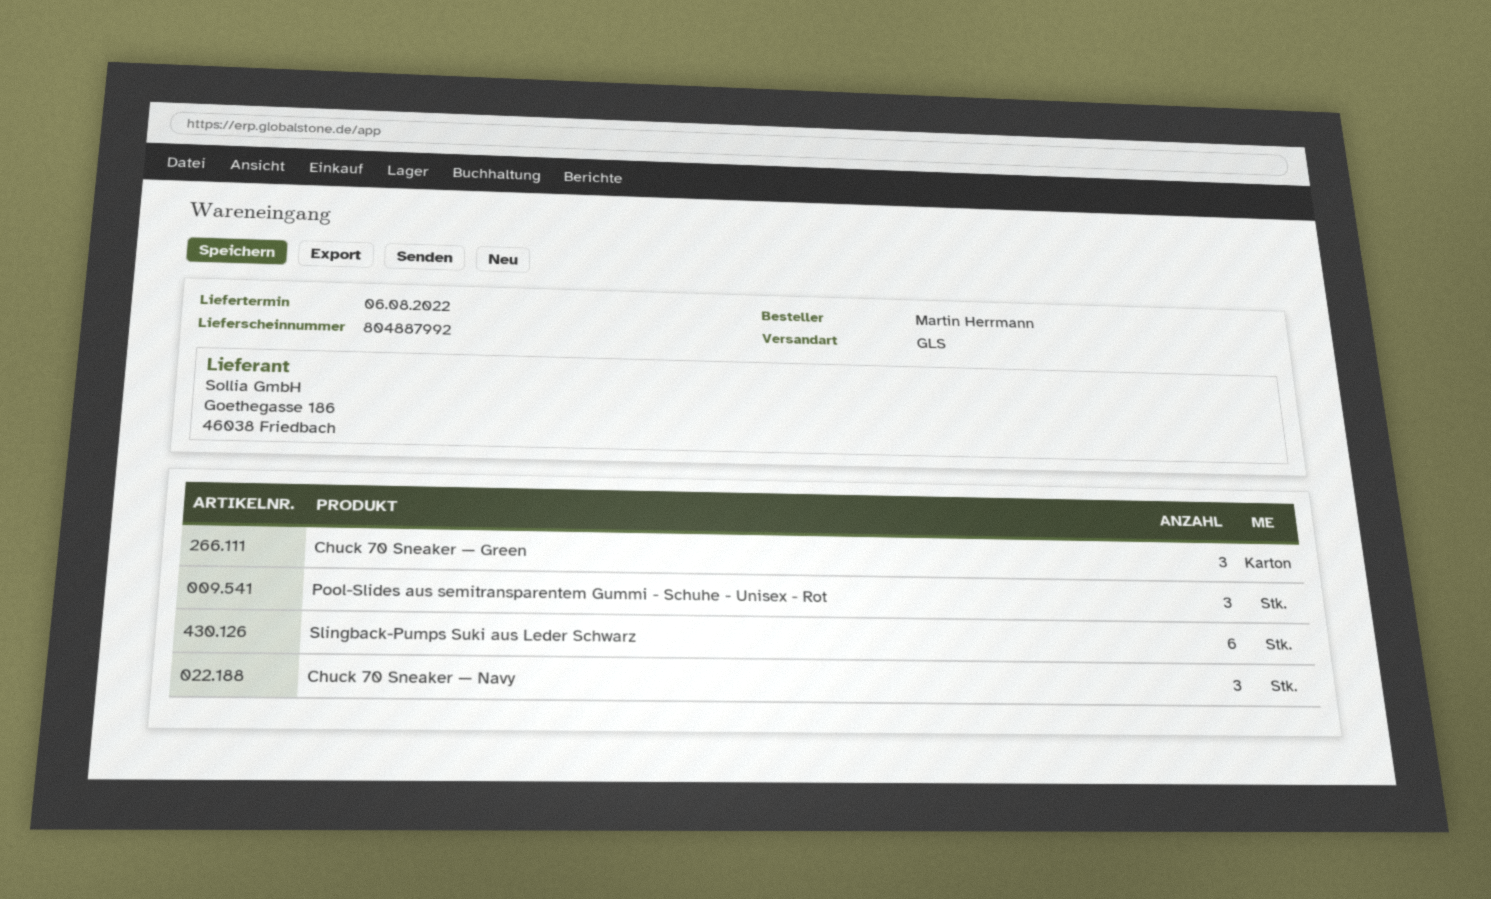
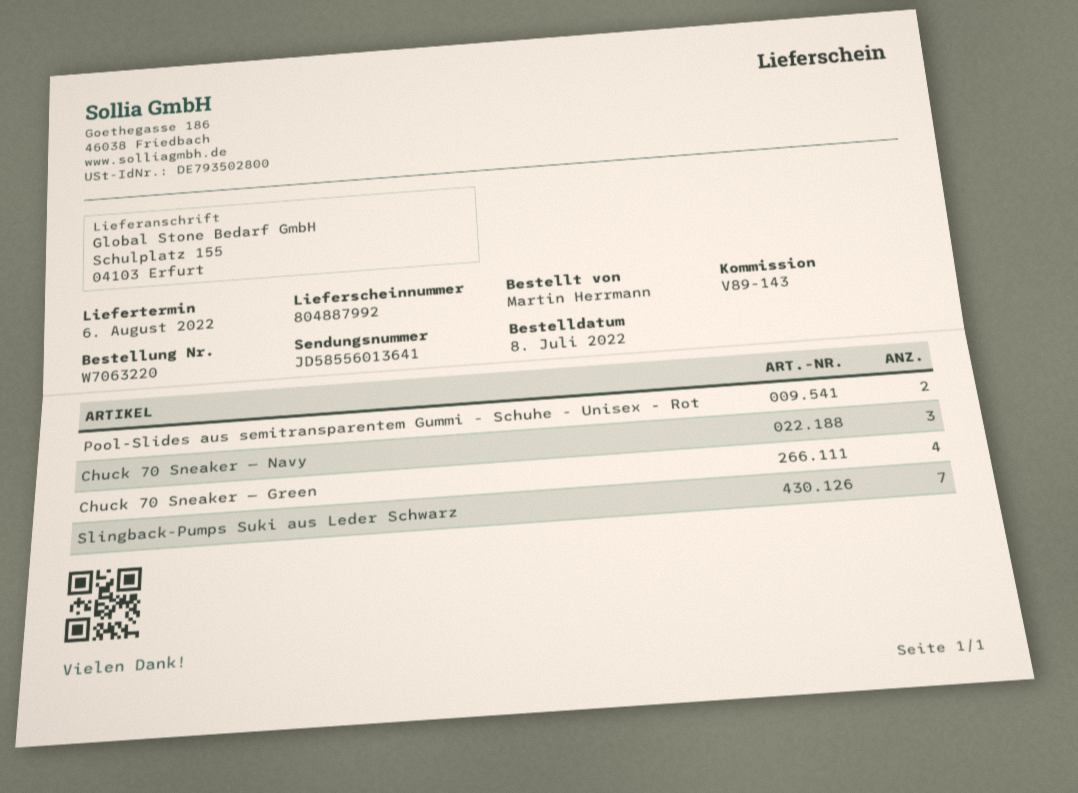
Chuck 70 Sneaker — Green: 3 -> 4
Pool-Slides aus semitransparentem Gummi - Schuhe - Unisex - Rot: 3 -> 2
Slingback-Pumps Suki aus Leder Schwarz: 6 -> 7

